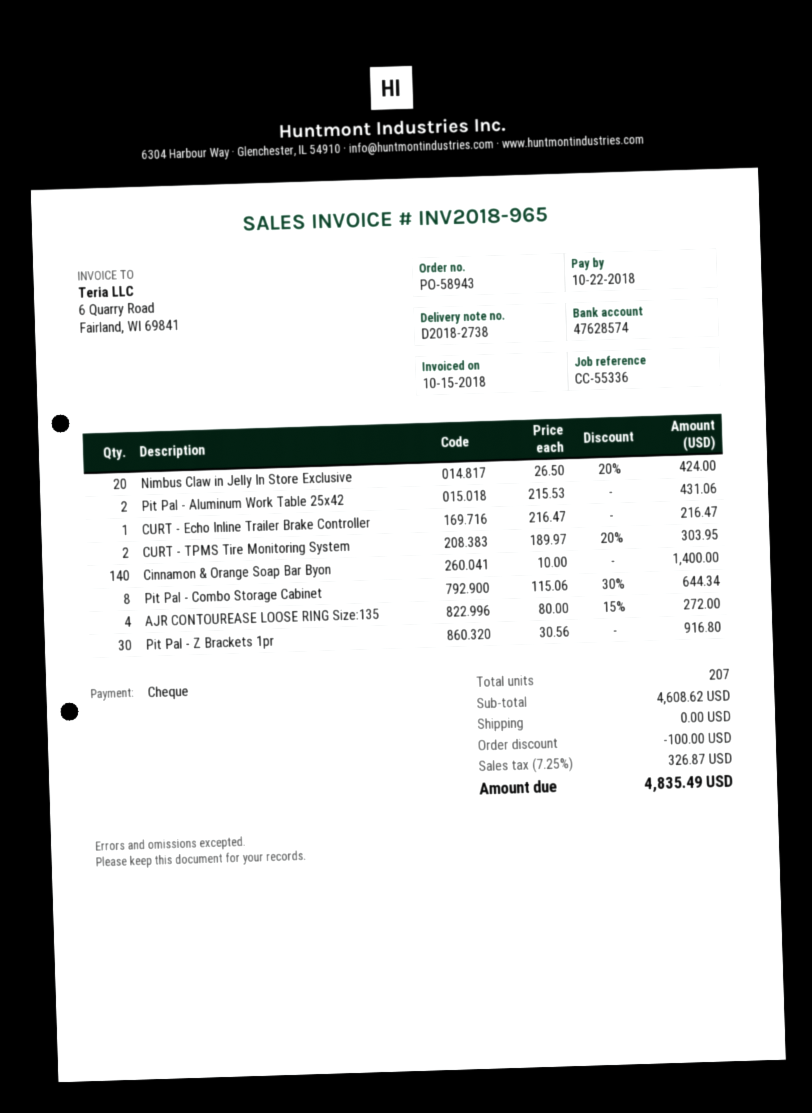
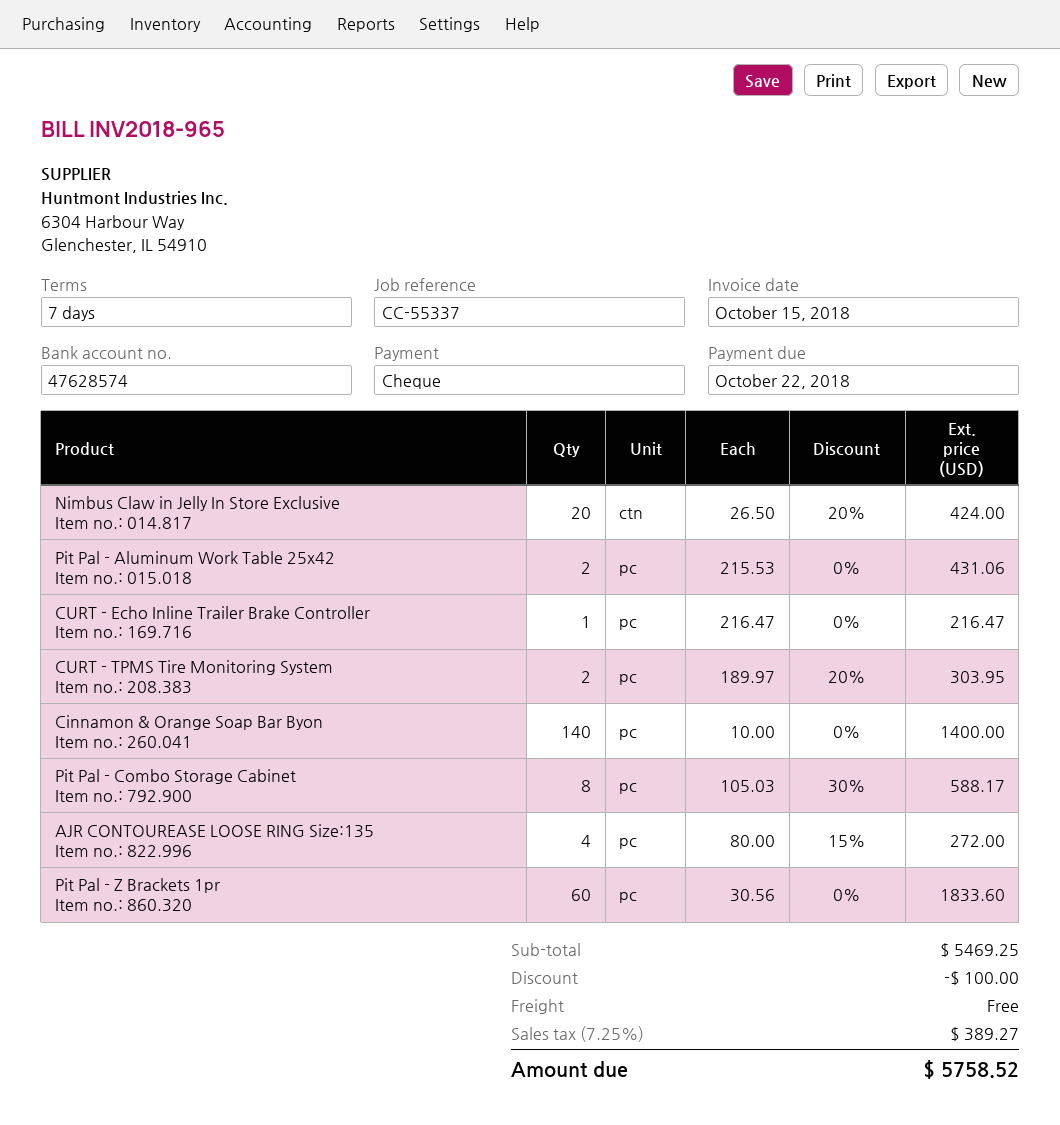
reference: CC-55336 -> CC-55337
Pit Pal - Combo Storage Cabinet: 8 x 115.06 - 30% = 644.34 -> 8 x 105.03 - 30% = 588.17
Pit Pal - Z Brackets 1pr: 30 x 30.56 = 916.80 -> 60 x 30.56 = 1833.60
subtotal: 4608.62 -> 5469.25
tax: 7.25% = 326.87 -> 7.25% = 389.27
total: 4835.49 -> 5758.52

